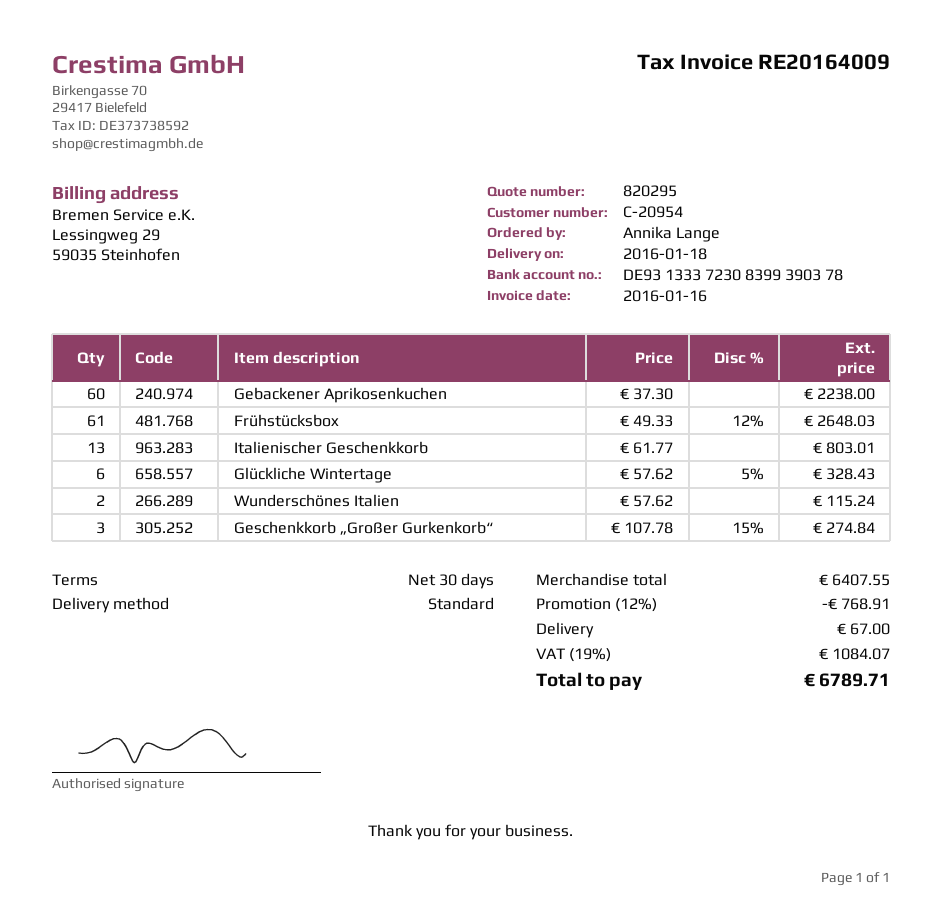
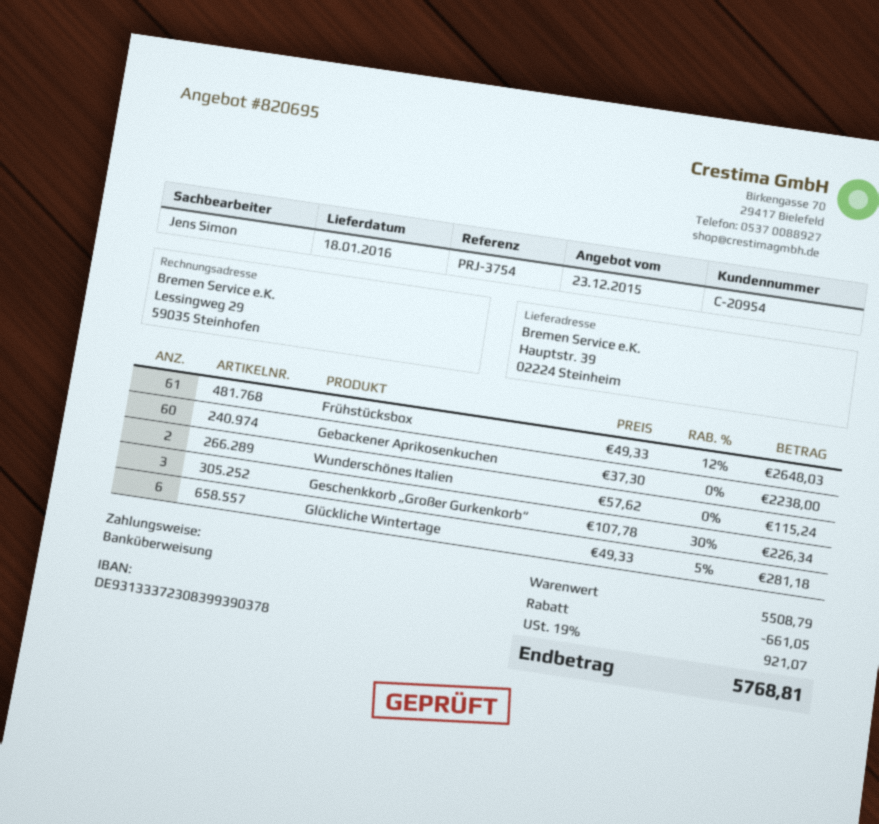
quote number: 820295 -> 820695
Italienischer Geschenkkorb: 13 x 61.77 = 803.01 -> none
Glückliche Wintertage: 6 x 57.62 - 5% = 328.43 -> 6 x 49.33 - 5% = 281.18
Geschenkkorb „Großer Gurkenkorb“: 3 x 107.78 - 15% = 274.84 -> 3 x 107.78 - 30% = 226.34
subtotal: 6407.55 -> 5508.79
discount: 768.91 -> 661.05
shipping: 67.00 -> none
tax: 19% = 1084.07 -> 19% = 921.07
total: 6789.71 -> 5768.81

